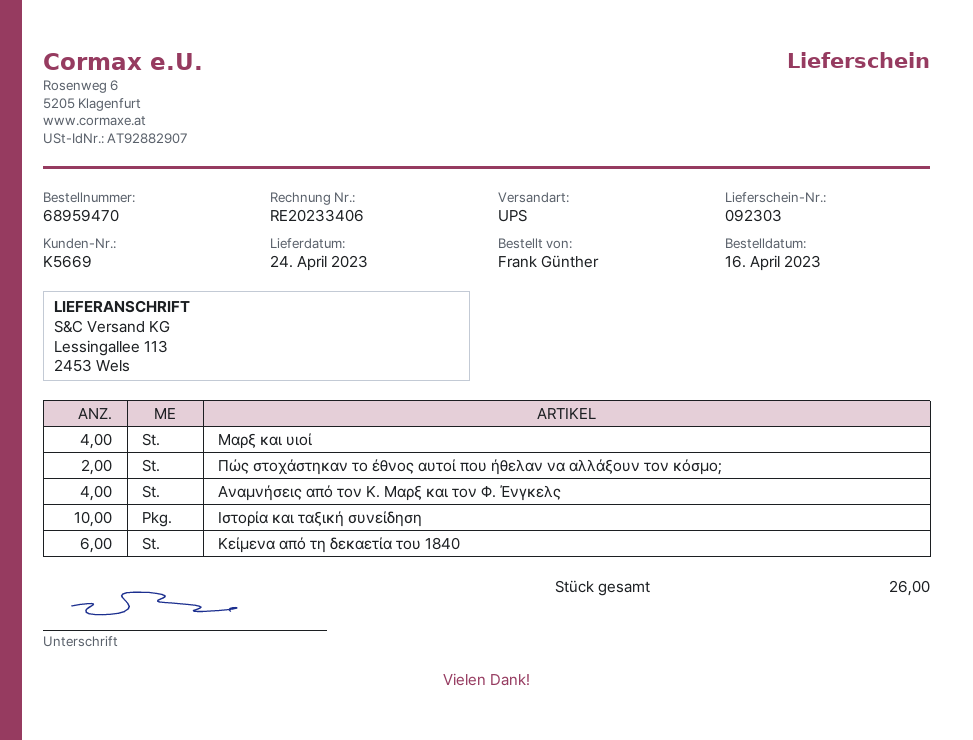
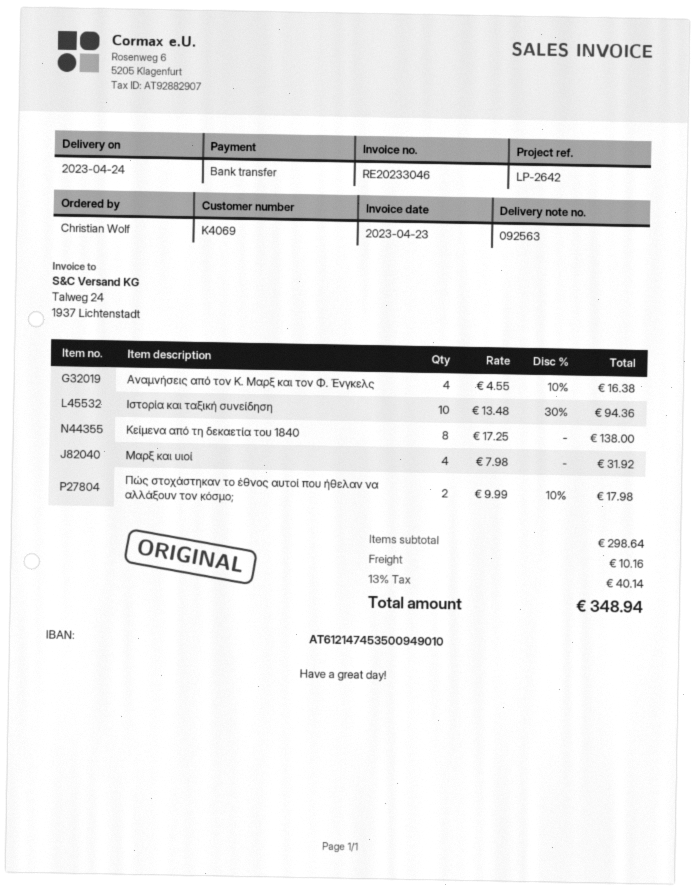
delivery note number: 092303 -> 092563
invoice number: RE20233406 -> RE20233046
customer number: K5669 -> K4069
ordered by: Frank Günther -> Christian Wolf
Κείμενα από τη δεκαετία του 1840: 6 -> 8

